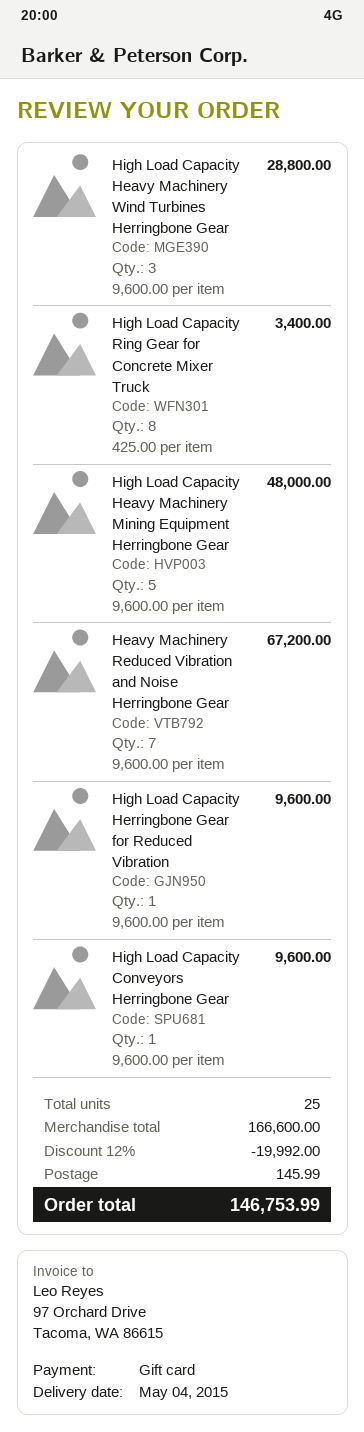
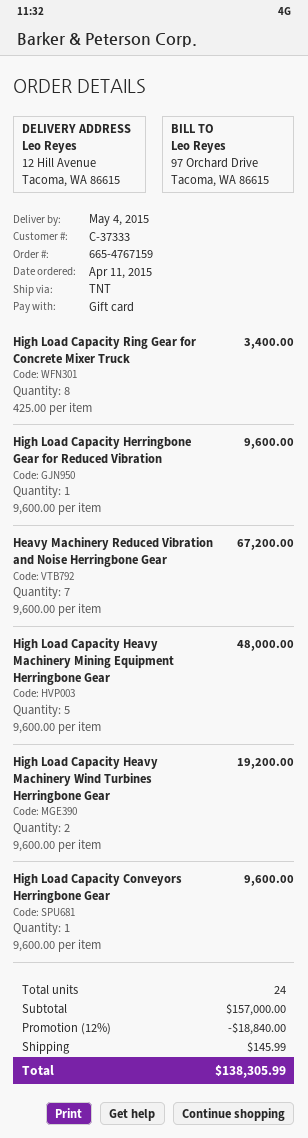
High Load Capacity Heavy Machinery Wind Turbines Herringbone Gear: 3 x 9600.00 = 28800.00 -> 2 x 9600.00 = 19200.00
total quantity: 25 -> 24
subtotal: 166600.00 -> 157000.00
discount: 12% = 19992.00 -> 12% = 18840.00
total: 146753.99 -> 138305.99

